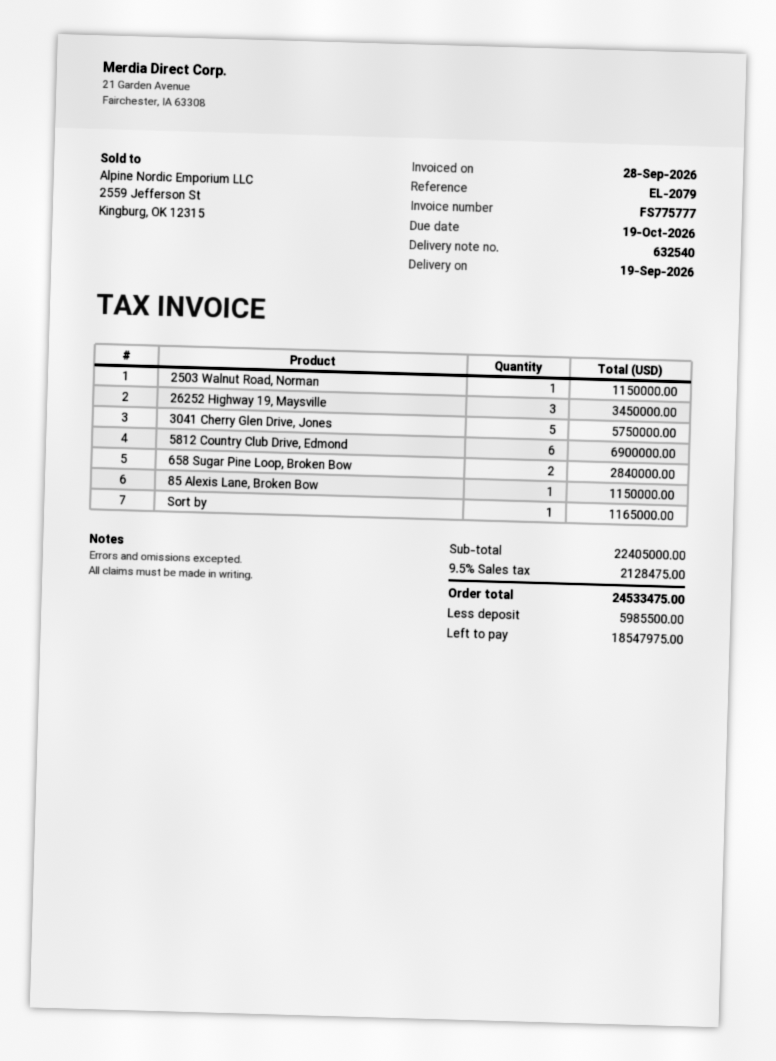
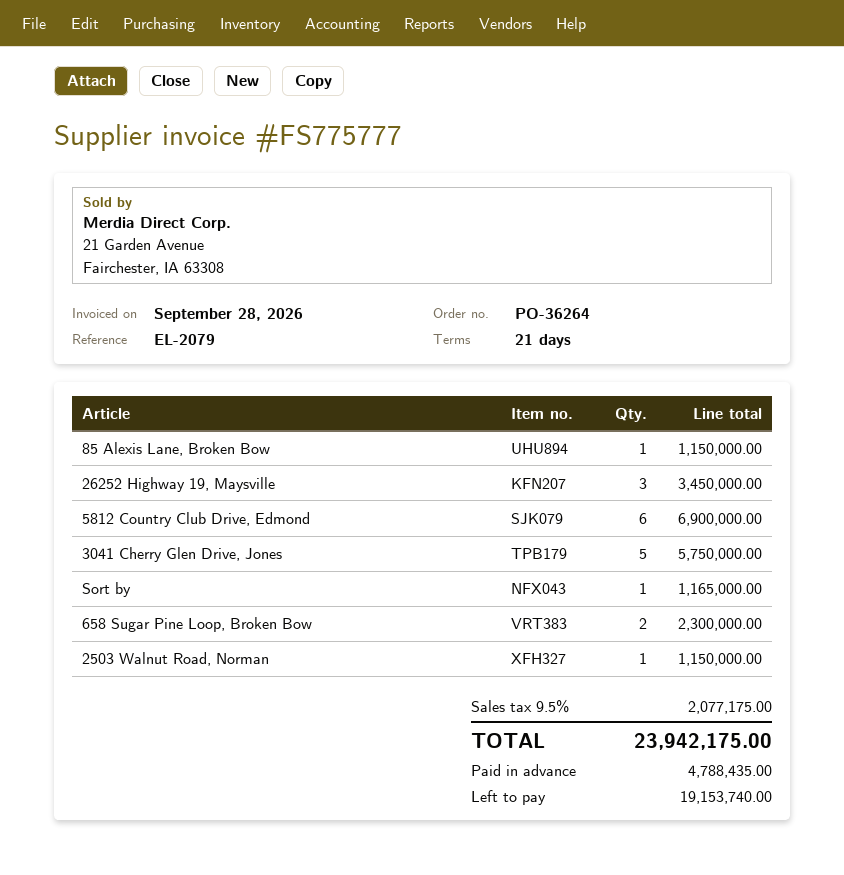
658 Sugar Pine Loop, Broken Bow: 2 for 2840000.00 -> 2 for 2300000.00
tax: 9.5% = 2128475.00 -> 9.5% = 2077175.00
total: 24533475.00 -> 23942175.00
deposit: 5985500.00 -> 4788435.00
balance: 18547975.00 -> 19153740.00

